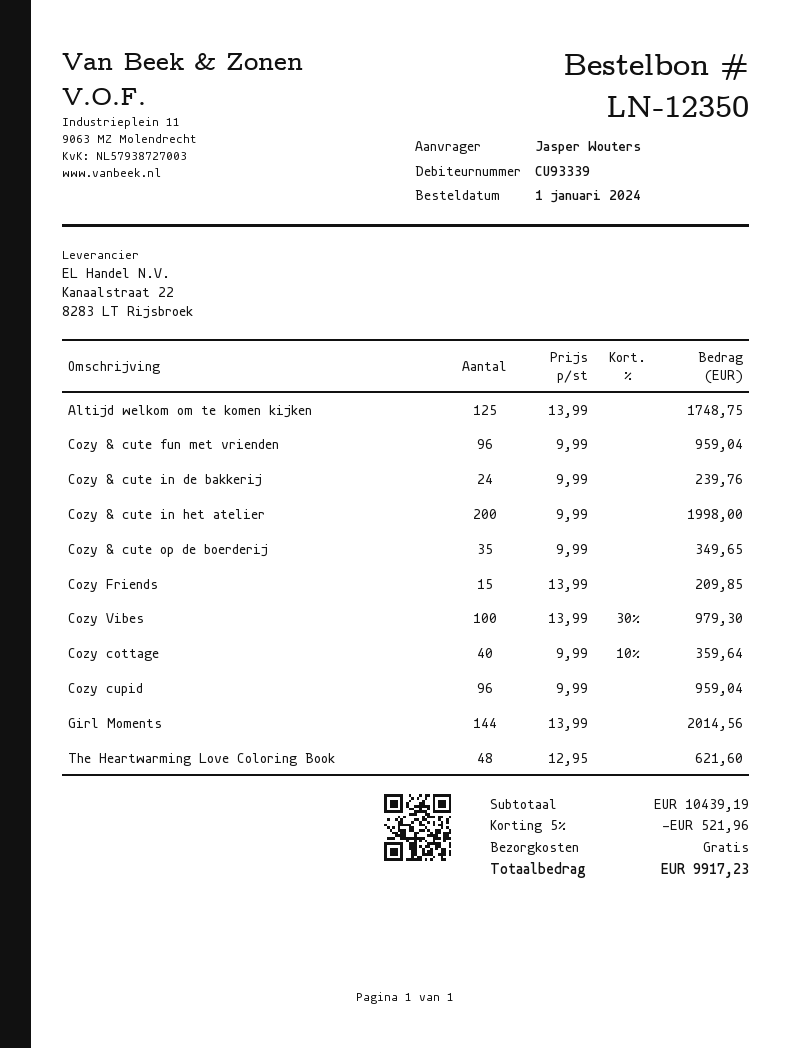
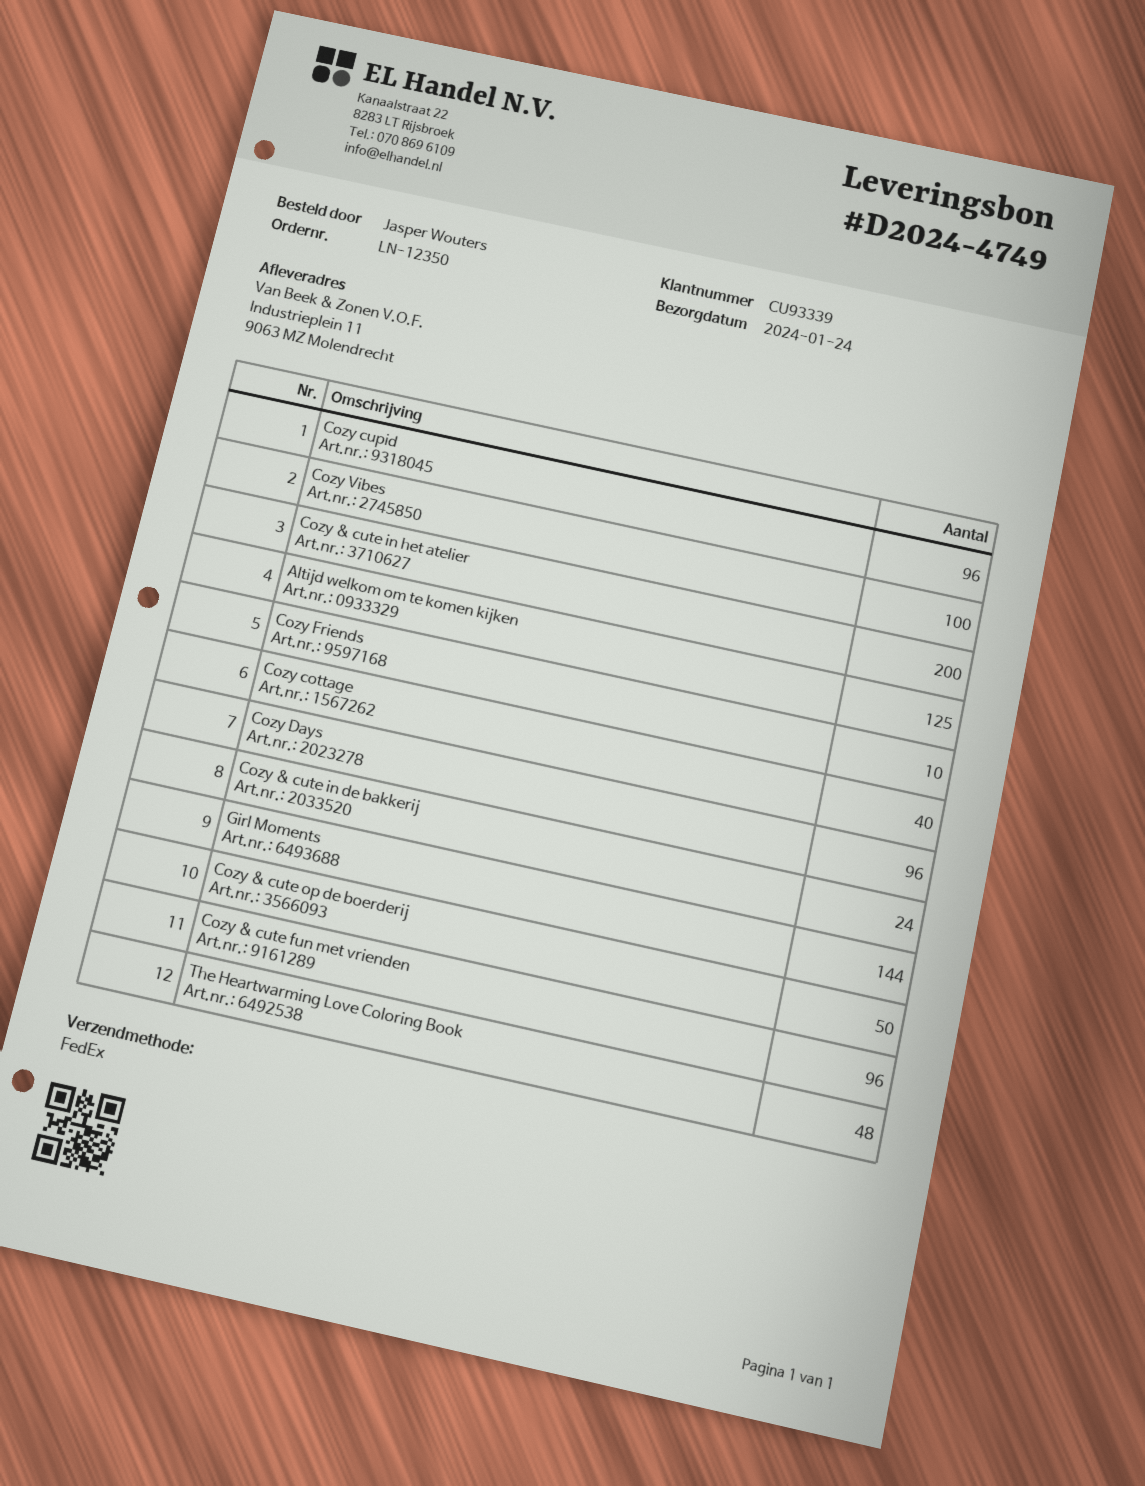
Cozy & cute op de boerderij: 35 -> 50
Cozy Friends: 15 -> 10
Cozy Days: none -> 96

